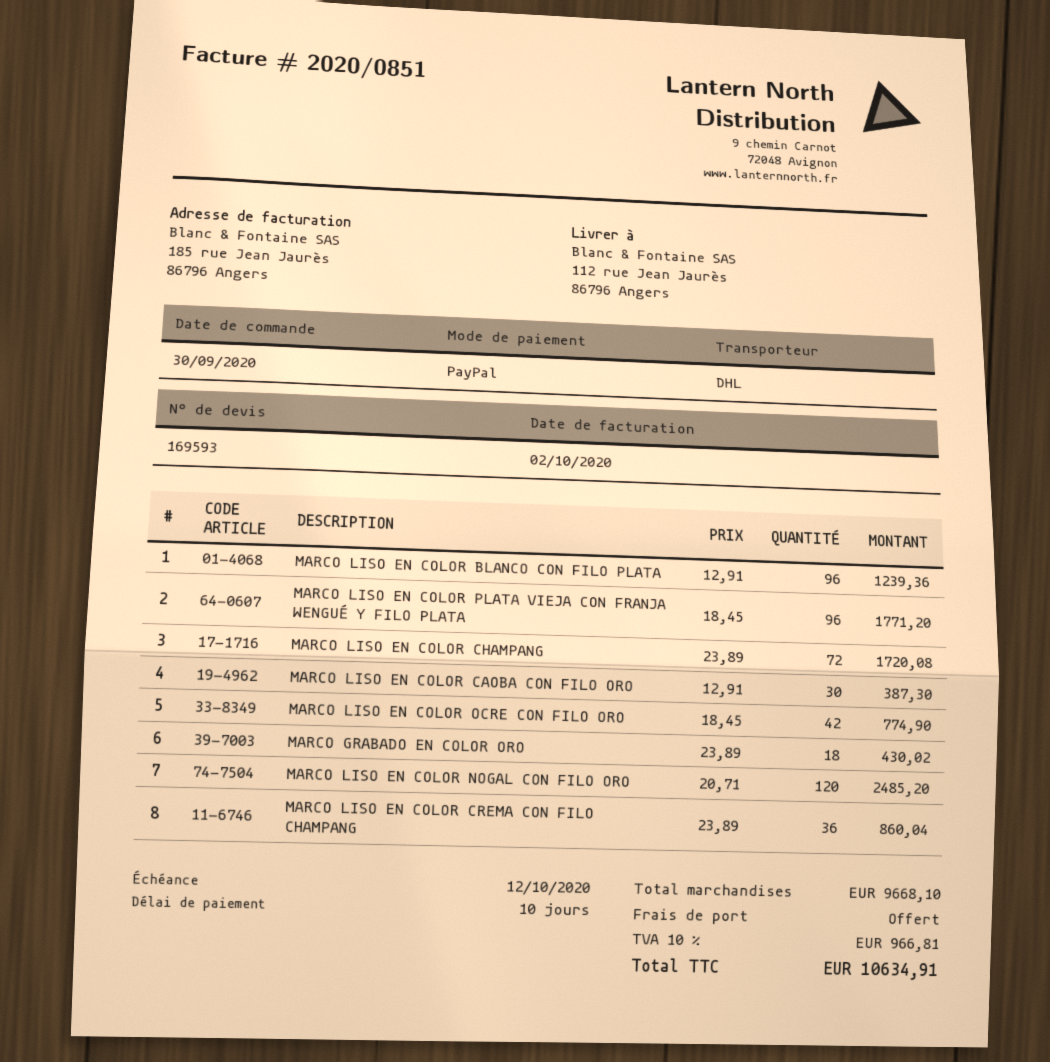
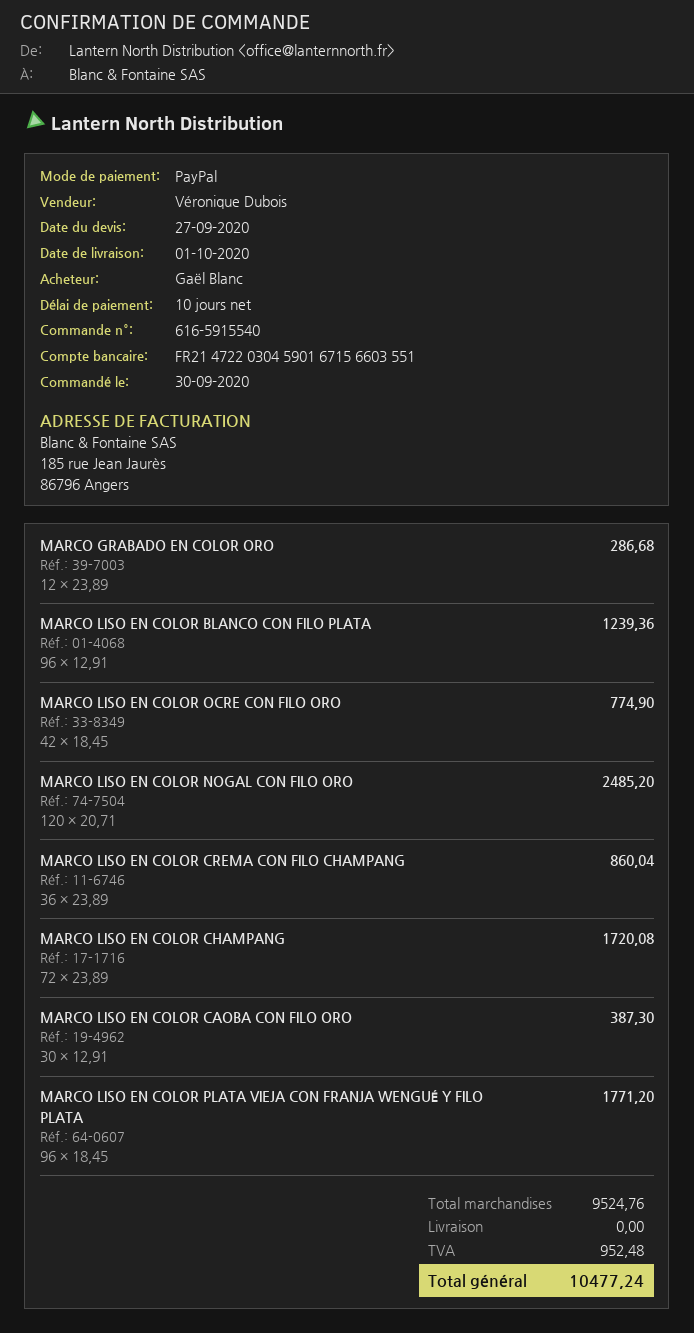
MARCO GRABADO EN COLOR ORO: 18 x 23.89 = 430.02 -> 12 x 23.89 = 286.68
subtotal: 9668.10 -> 9524.76
tax: 966.81 -> 952.48
total: 10634.91 -> 10477.24

